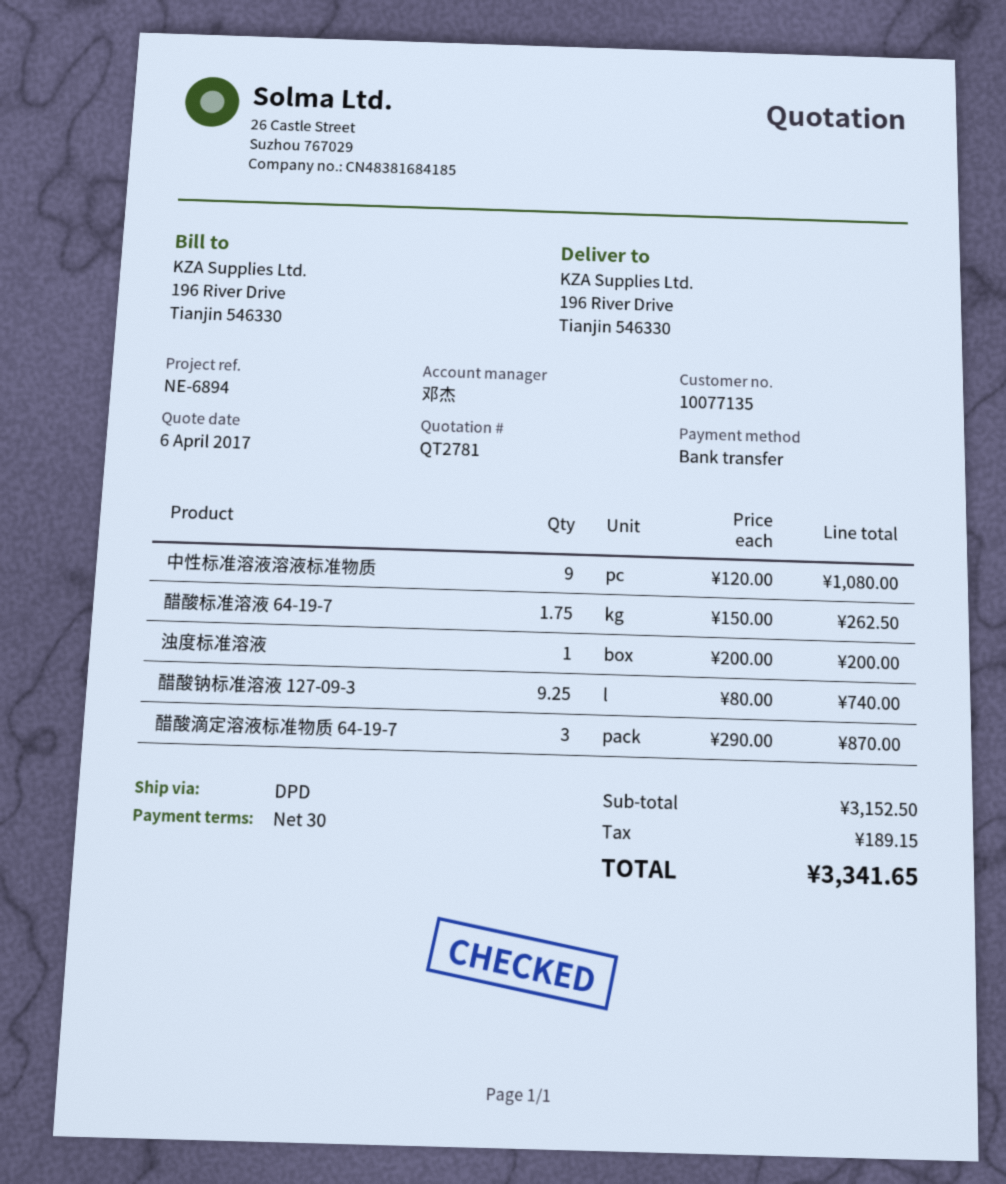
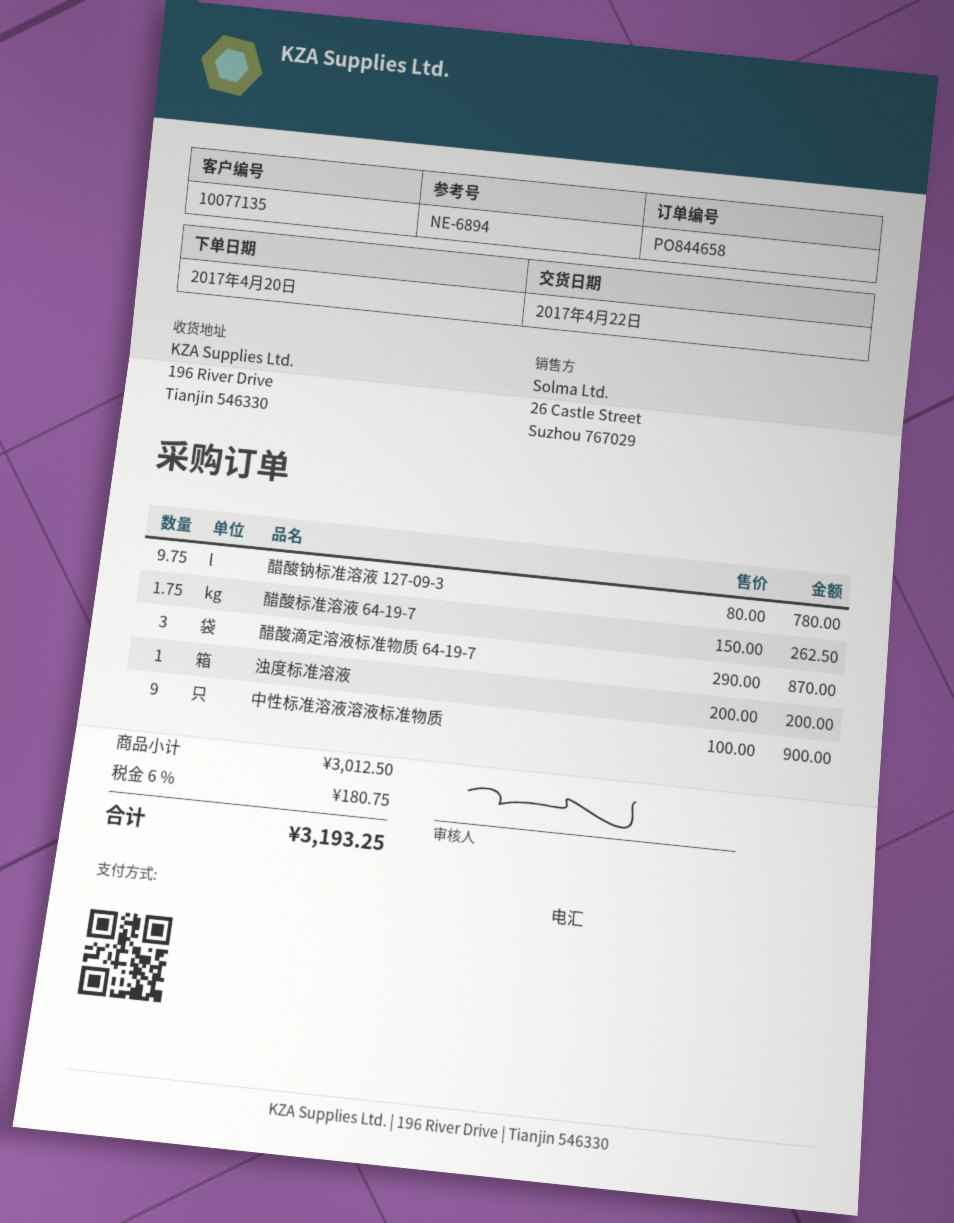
中性标准溶液溶液标准物质: 9 x 120.00 = 1080.00 -> 9 x 100.00 = 900.00
醋酸钠标准溶液 127-09-3: 9.25 x 80.00 = 740.00 -> 9.75 x 80.00 = 780.00
subtotal: 3152.50 -> 3012.50
tax: 189.15 -> 180.75
total: 3341.65 -> 3193.25

